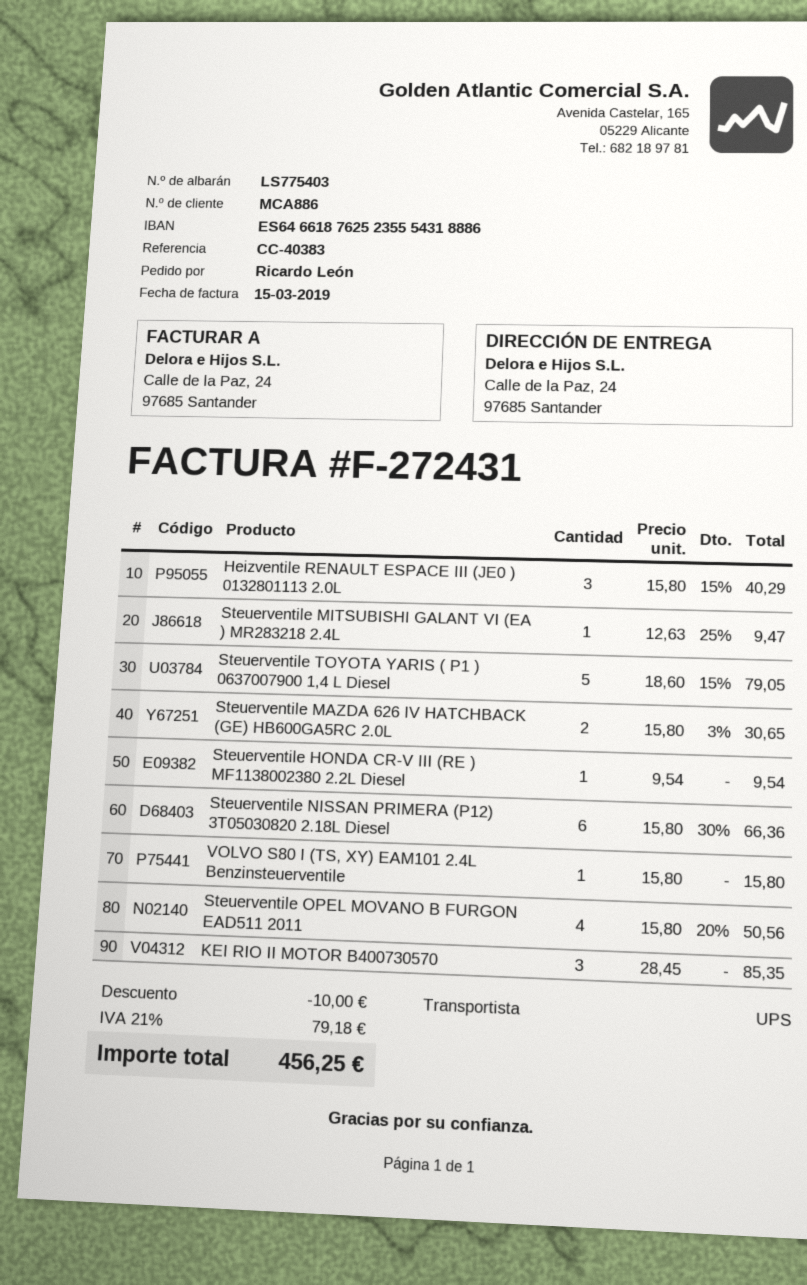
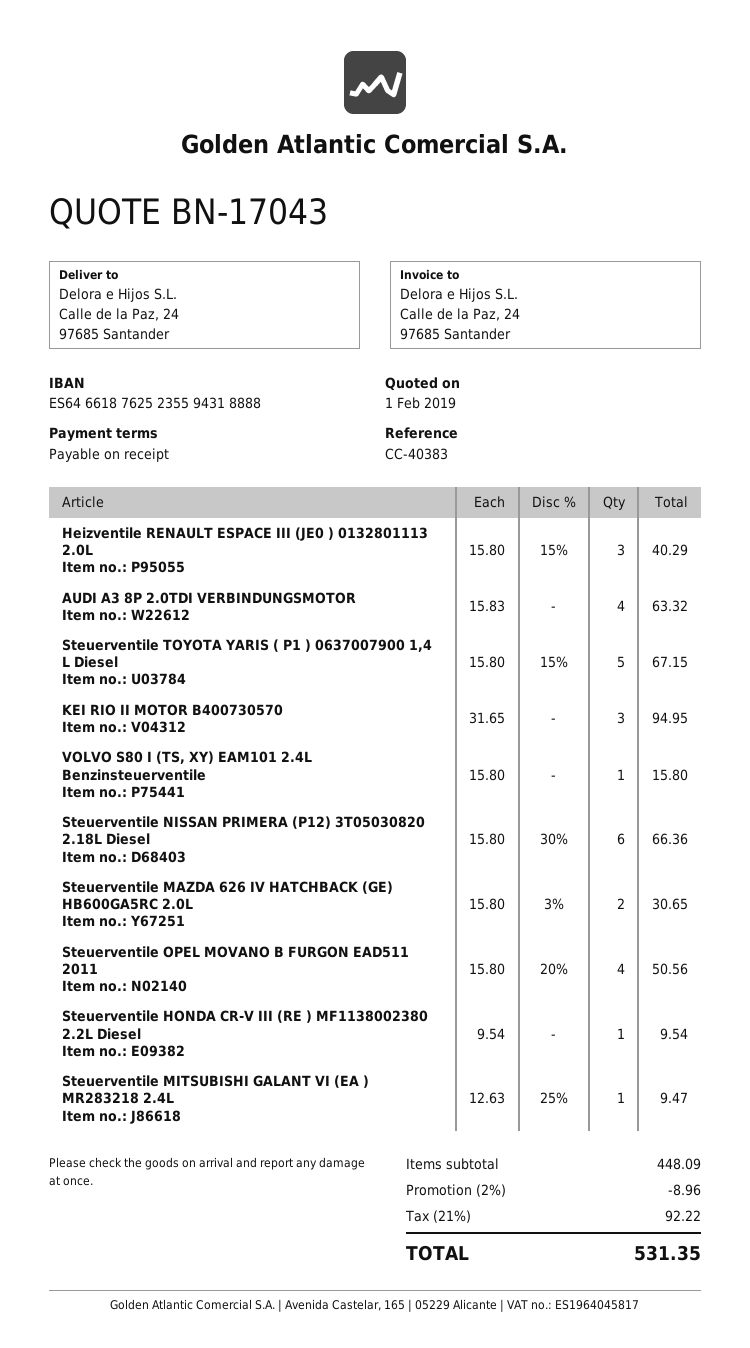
bank account: ES6466187625235554318886 -> ES6466187625235594318888
Steuerventile TOYOTA YARIS ( P1 ) 0637007900 1,4 L Diesel: 5 x 18.60 - 15% = 79.05 -> 5 x 15.80 - 15% = 67.15
KEI RIO II MOTOR B400730570: 3 x 28.45 = 85.35 -> 3 x 31.65 = 94.95
AUDI A3 8P 2.0TDI VERBINDUNGSMOTOR: none -> 4 x 15.83 = 63.32
discount: 10.00 -> 8.96
tax: 21% = 79.18 -> 21% = 92.22
total: 456.25 -> 531.35

